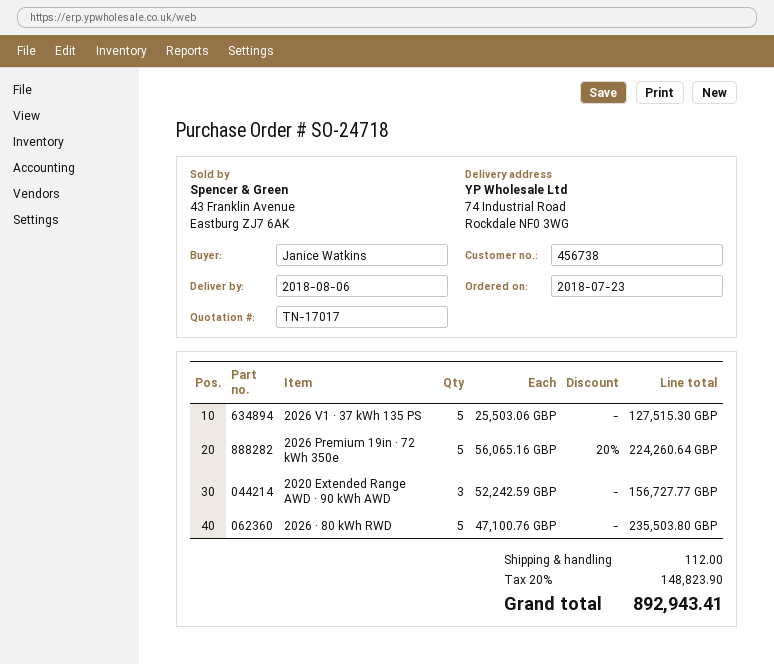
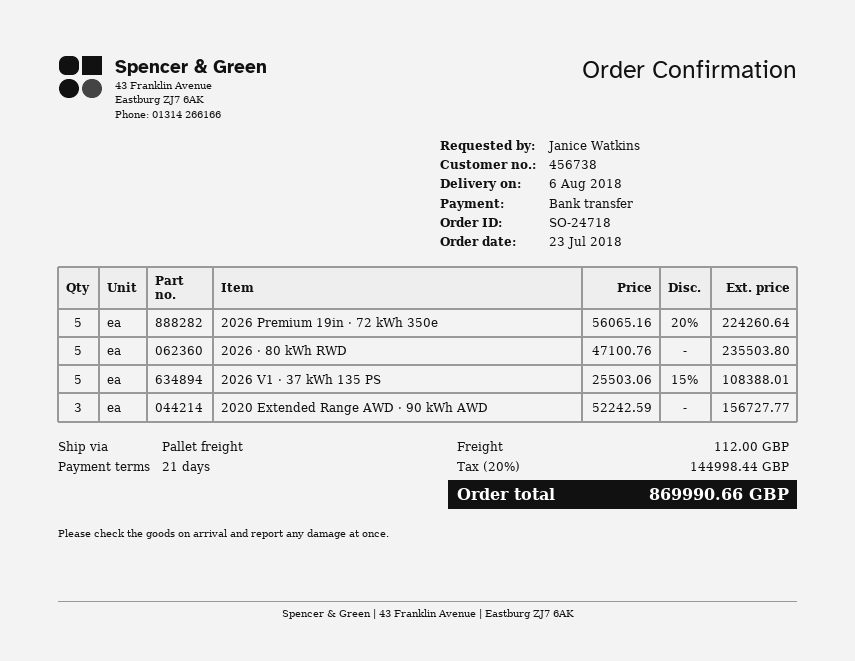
2026 V1 · 37 kWh 135 PS: 5 x 25503.06 = 127515.30 -> 5 x 25503.06 - 15% = 108388.01
tax: 20% = 148823.90 -> 20% = 144998.44
total: 892943.41 -> 869990.66

